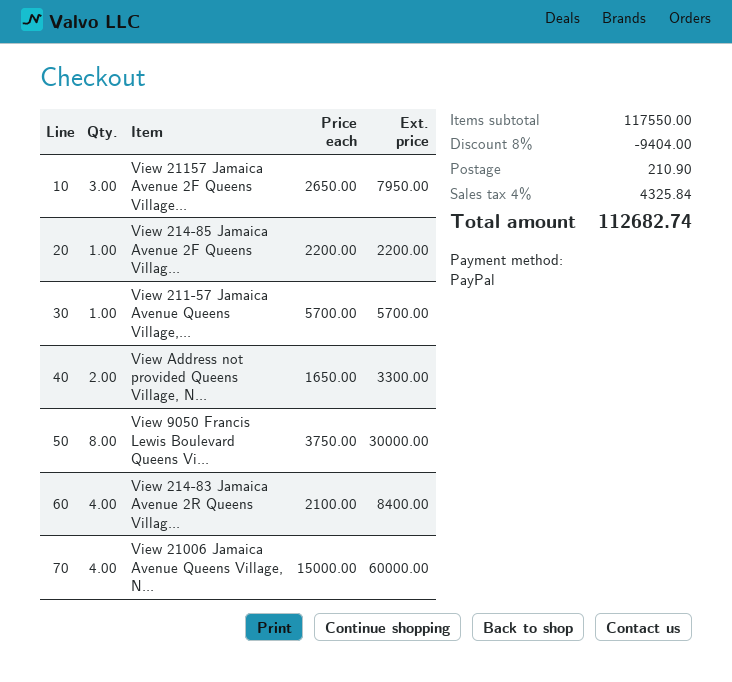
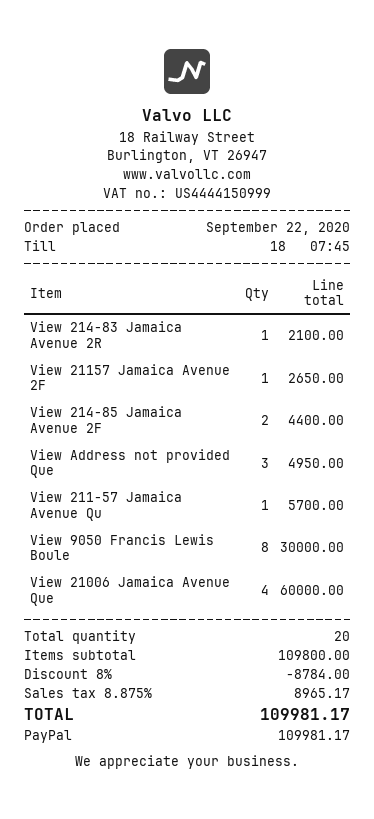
View 21157 Jamaica Avenue 2F Queens Village...: 3 for 7950.00 -> 1 for 2650.00
View 214-85 Jamaica Avenue 2F Queens Villag...: 1 for 2200.00 -> 2 for 4400.00
View Address not provided Queens Village, N...: 2 for 3300.00 -> 3 for 4950.00
View 214-83 Jamaica Avenue 2R Queens Villag...: 4 for 8400.00 -> 1 for 2100.00
subtotal: 117550.00 -> 109800.00
discount: 8% = 9404.00 -> 8% = 8784.00
shipping: 210.90 -> none
tax: 4% = 4325.84 -> 8.875% = 8965.17
total: 112682.74 -> 109981.17

